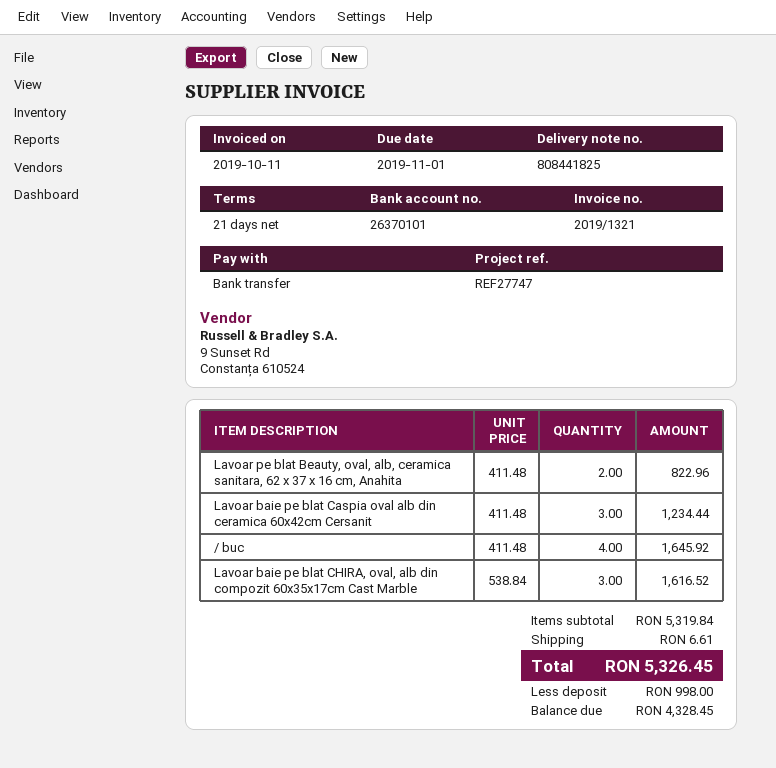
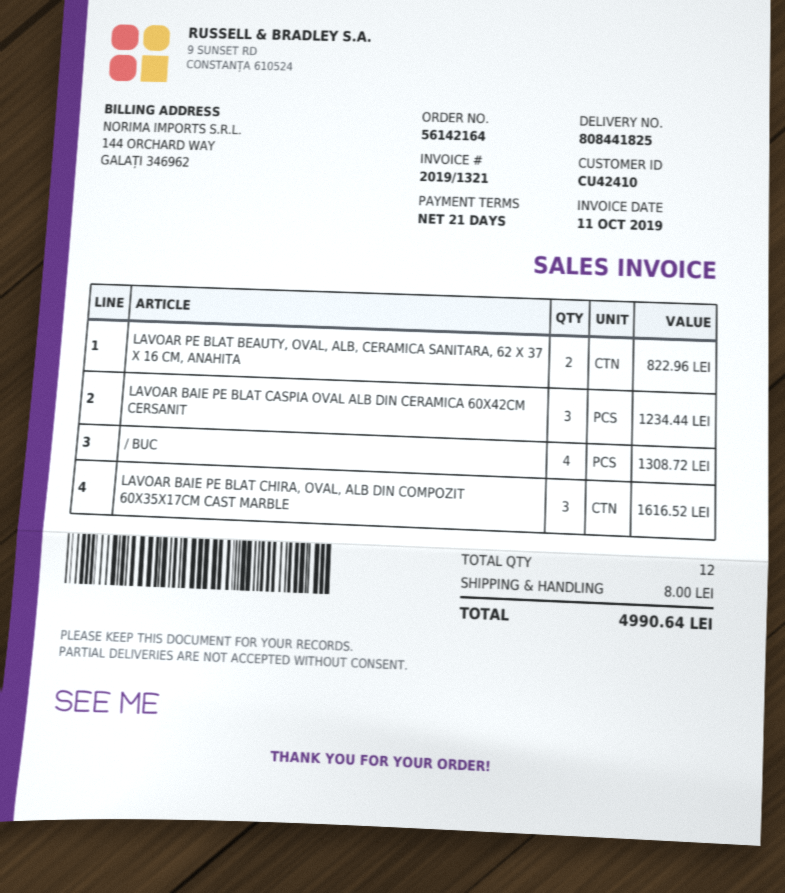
/ buc: 4 for 1645.92 -> 4 for 1308.72
shipping: 6.61 -> 8.00
total: 5326.45 -> 4990.64

